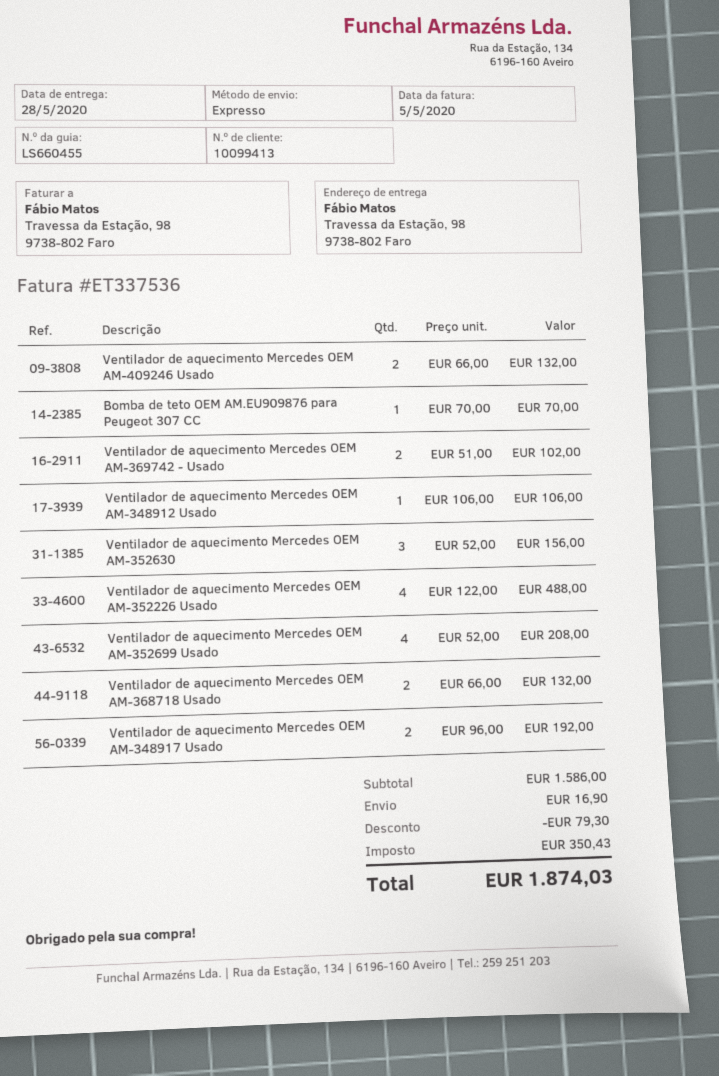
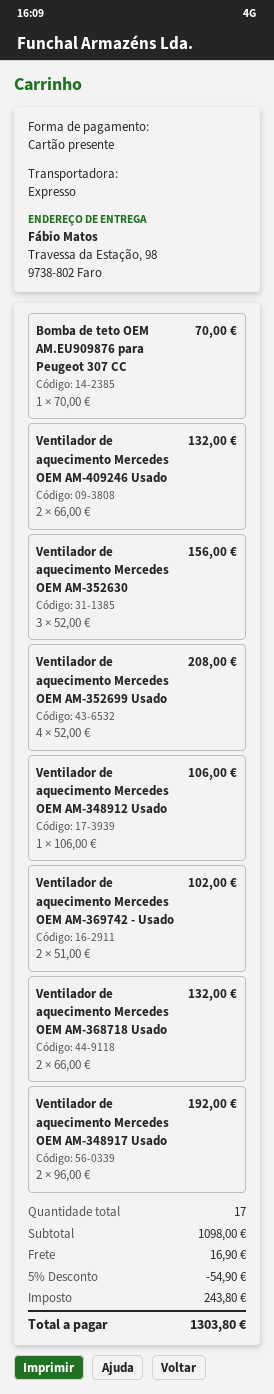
Ventilador de aquecimento Mercedes OEM AM-352226 Usado: 4 x 122.00 = 488.00 -> none
subtotal: 1586.00 -> 1098.00
discount: 79.30 -> 54.90
tax: 350.43 -> 243.80
total: 1874.03 -> 1303.80

